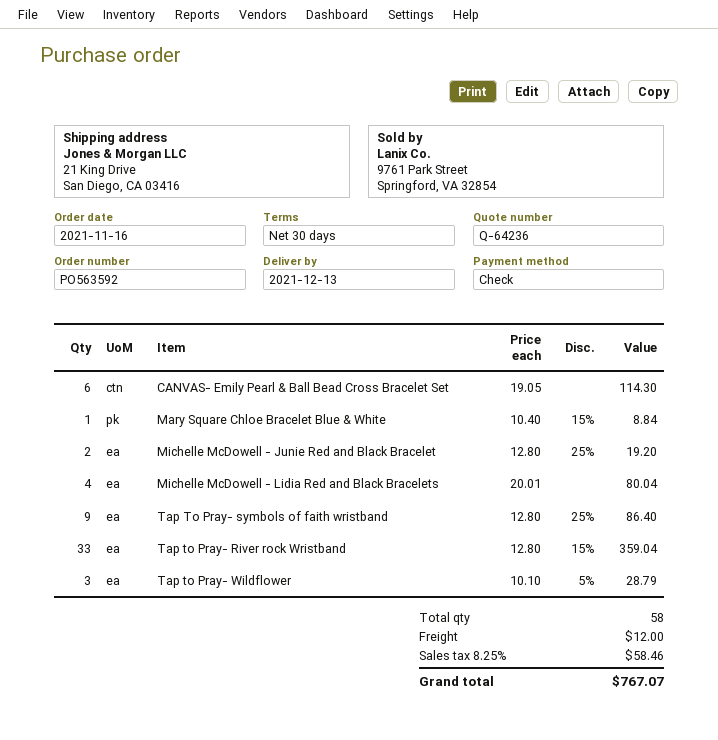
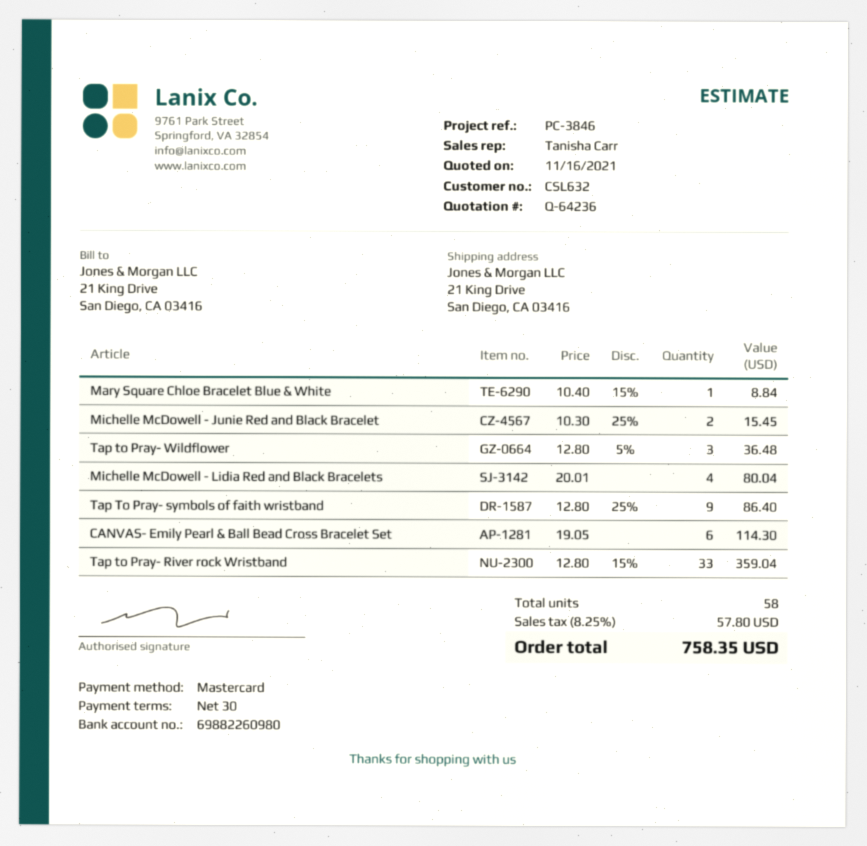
payment method: cheque -> Mastercard
Michelle McDowell - Junie Red and Black Bracelet: 2 x 12.80 - 25% = 19.20 -> 2 x 10.30 - 25% = 15.45
Tap to Pray- Wildflower: 3 x 10.10 - 5% = 28.79 -> 3 x 12.80 - 5% = 36.48
shipping: 12.00 -> none
tax: 8.25% = 58.46 -> 8.25% = 57.80
total: 767.07 -> 758.35

